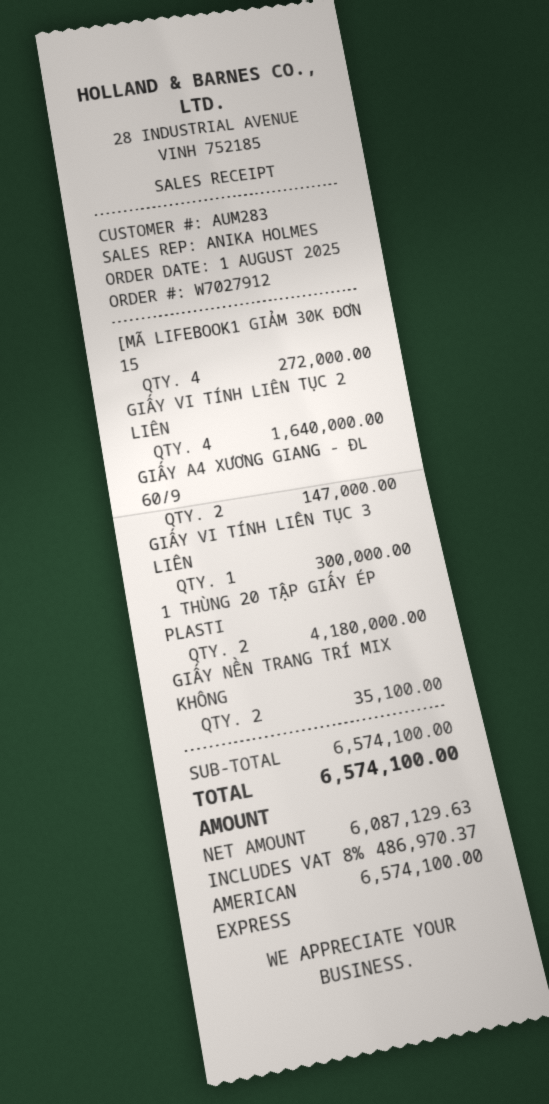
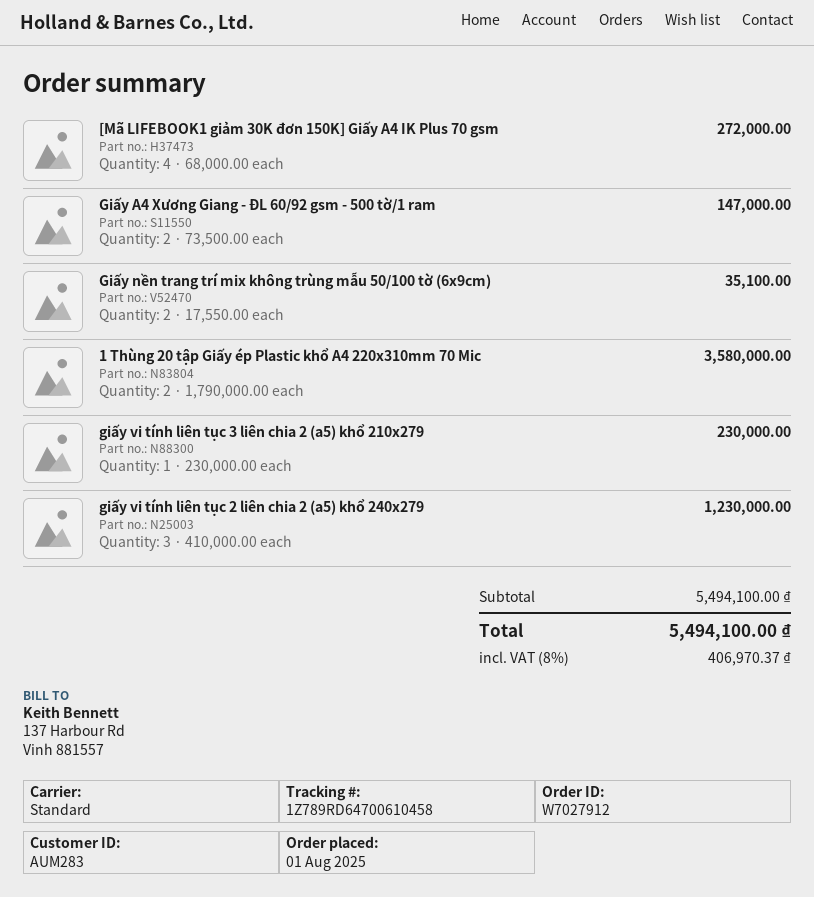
GIẤY VI TÍNH LIÊN TỤC 2 LIÊN: 4 for 1640000.00 -> 3 for 1230000.00
GIẤY VI TÍNH LIÊN TỤC 3 LIÊN: 1 for 300000.00 -> 1 for 230000.00
1 THÙNG 20 TẬP GIẤY ÉP PLASTI: 2 for 4180000.00 -> 2 for 3580000.00
subtotal: 6574100.00 -> 5494100.00
tax: 8% = 486970.37 -> 8% = 406970.37
total: 6574100.00 -> 5494100.00

